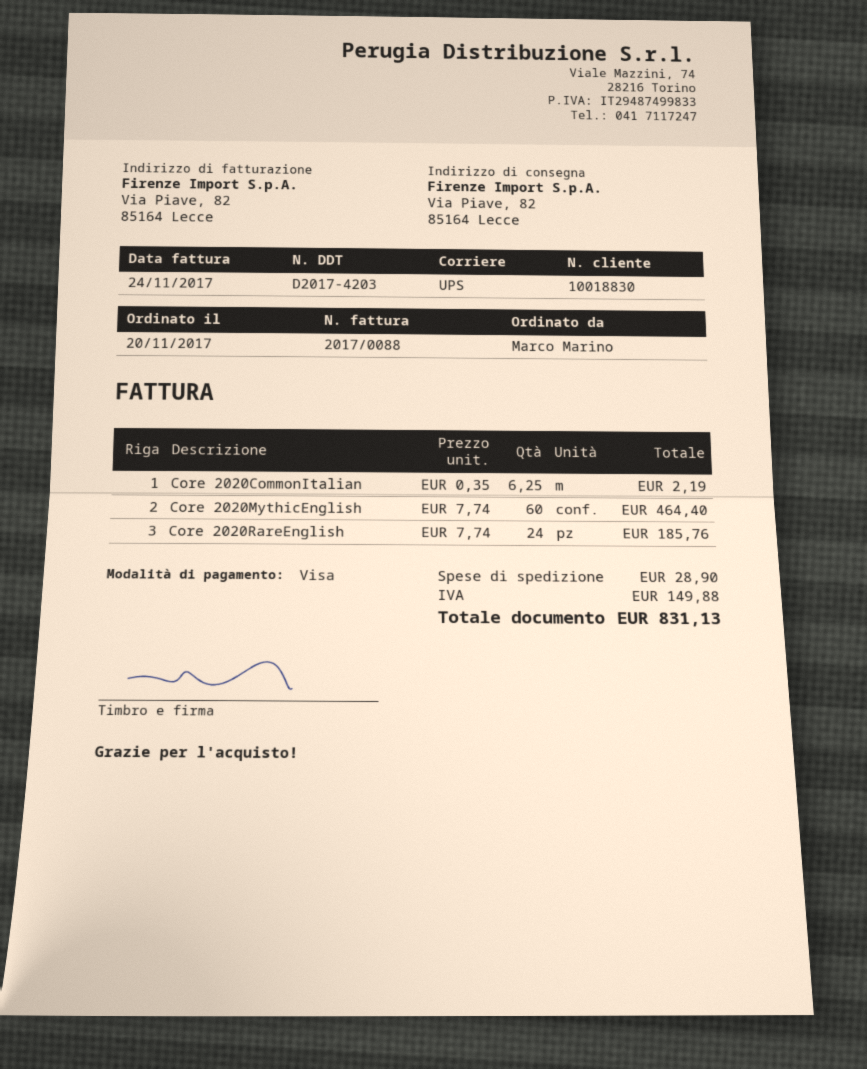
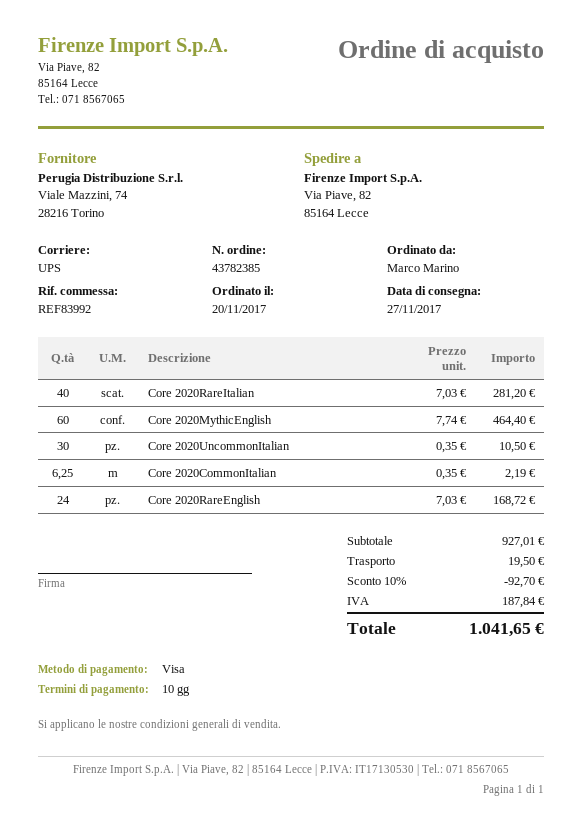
Core 2020RareEnglish: 24 x 7.74 = 185.76 -> 24 x 7.03 = 168.72
Core 2020RareItalian: none -> 40 x 7.03 = 281.20
Core 2020UncommonItalian: none -> 30 x 0.35 = 10.50
discount: none -> 10% = 92.70
shipping: 28.90 -> 19.50
tax: 149.88 -> 187.84
total: 831.13 -> 1041.65

